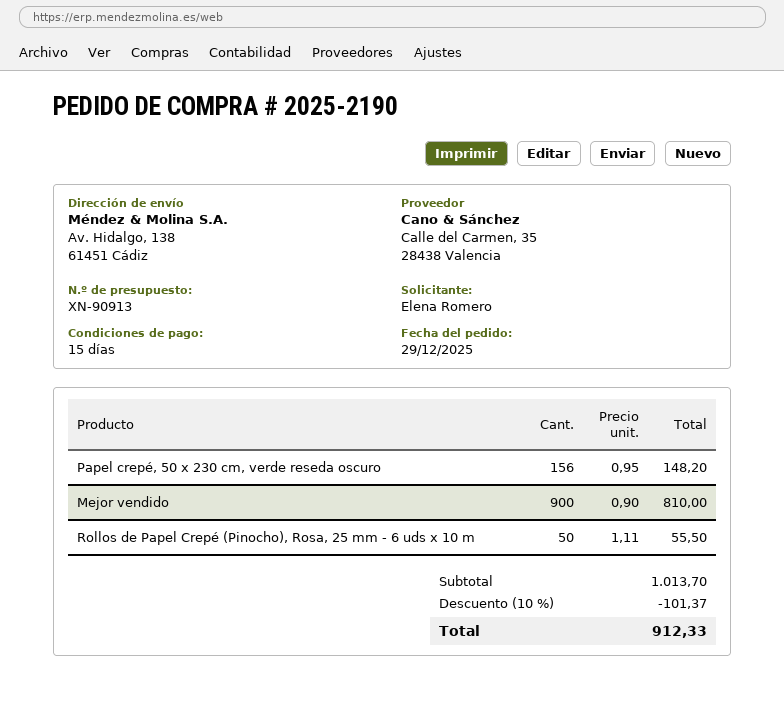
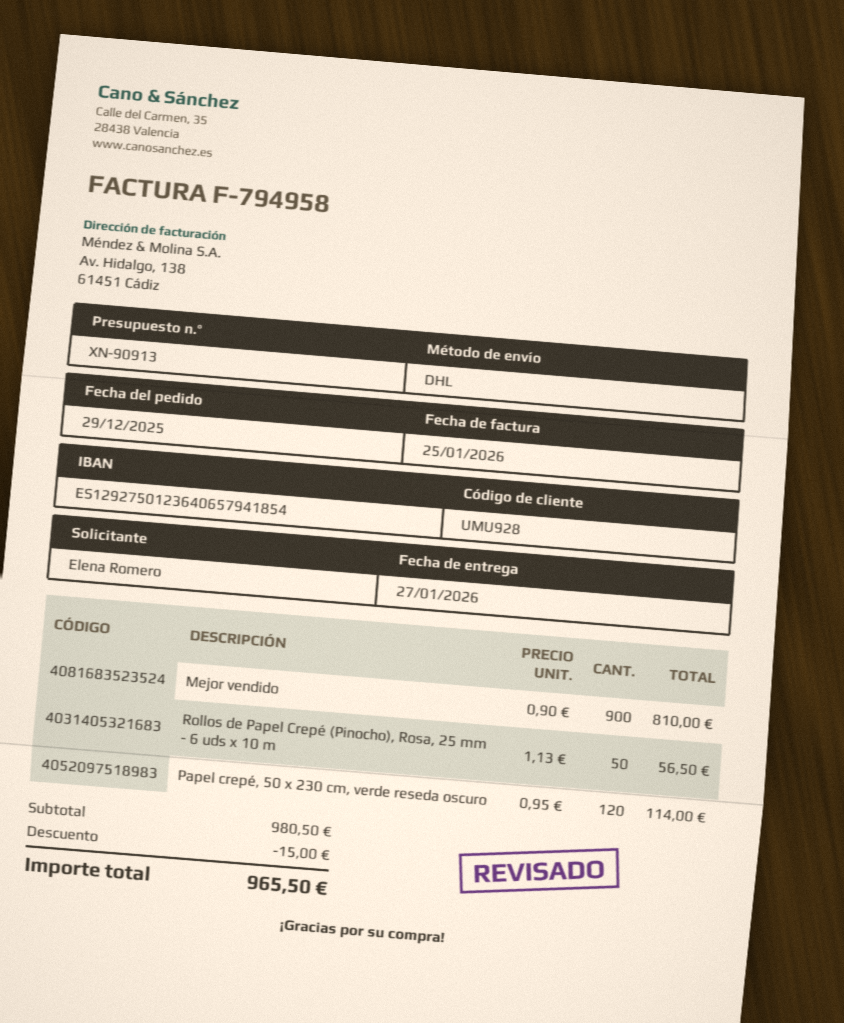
Papel crepé, 50 x 230 cm, verde reseda oscuro: 156 x 0.95 = 148.20 -> 120 x 0.95 = 114.00
Rollos de Papel Crepé (Pinocho), Rosa, 25 mm - 6 uds x 10 m: 50 x 1.11 = 55.50 -> 50 x 1.13 = 56.50
subtotal: 1013.70 -> 980.50
discount: 101.37 -> 15.00
total: 912.33 -> 965.50

